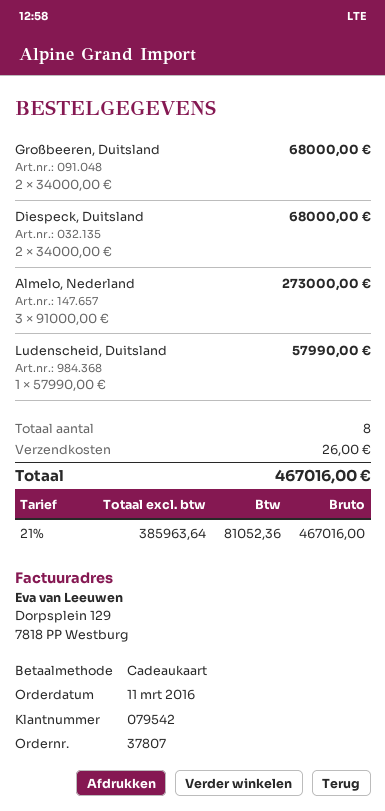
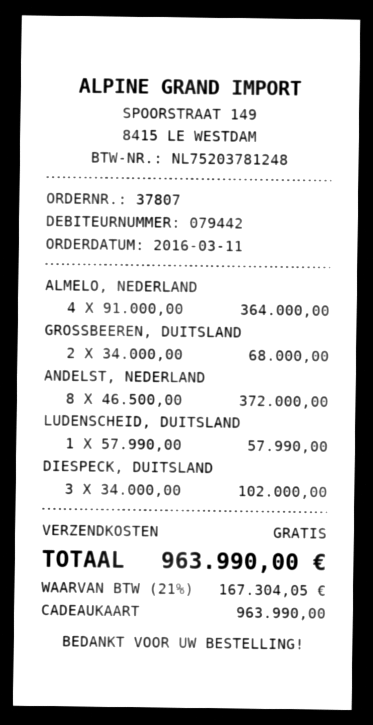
customer number: 079542 -> 079442
Diespeck, Duitsland: 2 x 34000.00 = 68000.00 -> 3 x 34000.00 = 102000.00
Almelo, Nederland: 3 x 91000.00 = 273000.00 -> 4 x 91000.00 = 364000.00
ANDELST, NEDERLAND: none -> 8 x 46500.00 = 372000.00
shipping: 26.00 -> 0.00
tax: 21% = 81052.36 -> 21% = 167304.05
total: 467016.00 -> 963990.00

